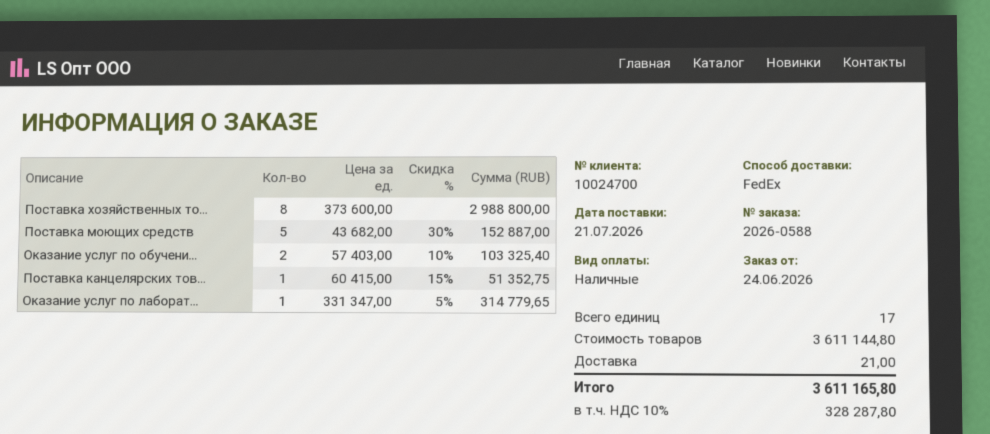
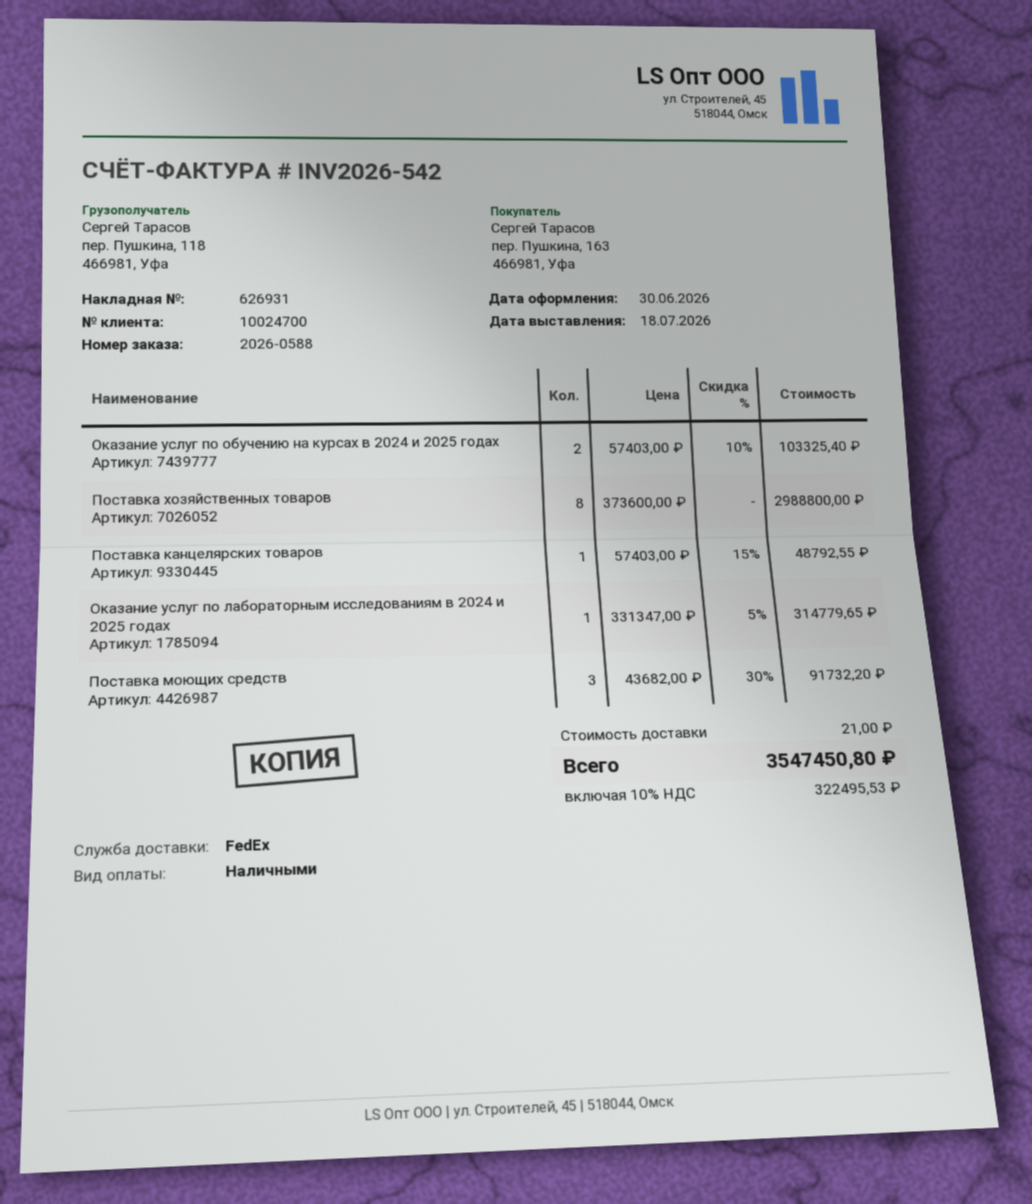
order date: 2026-06-24 -> 2026-06-30
Поставка моющих средств: 5 x 43682.00 - 30% = 152887.00 -> 3 x 43682.00 - 30% = 91732.20
Поставка канцелярских тов...: 1 x 60415.00 - 15% = 51352.75 -> 1 x 57403.00 - 15% = 48792.55
tax: 10% = 328287.80 -> 10% = 322495.53
total: 3611165.80 -> 3547450.80

